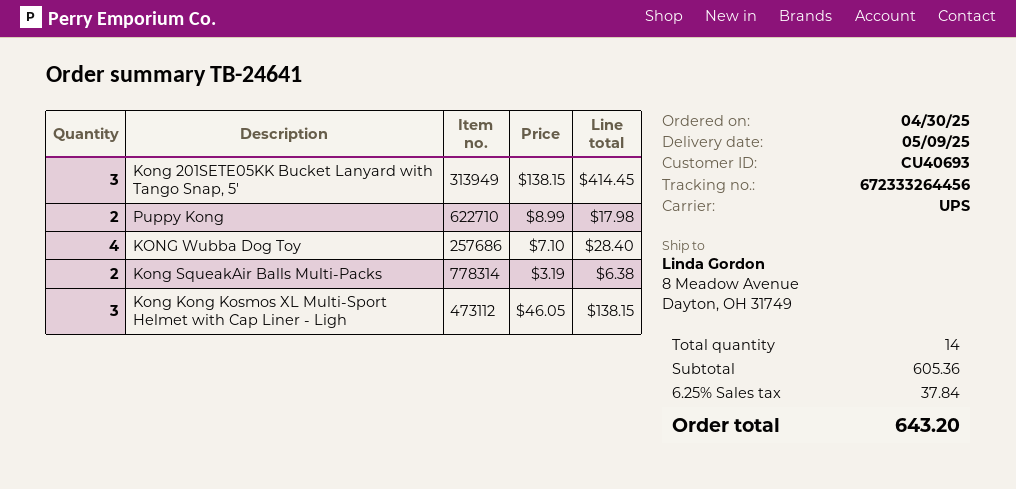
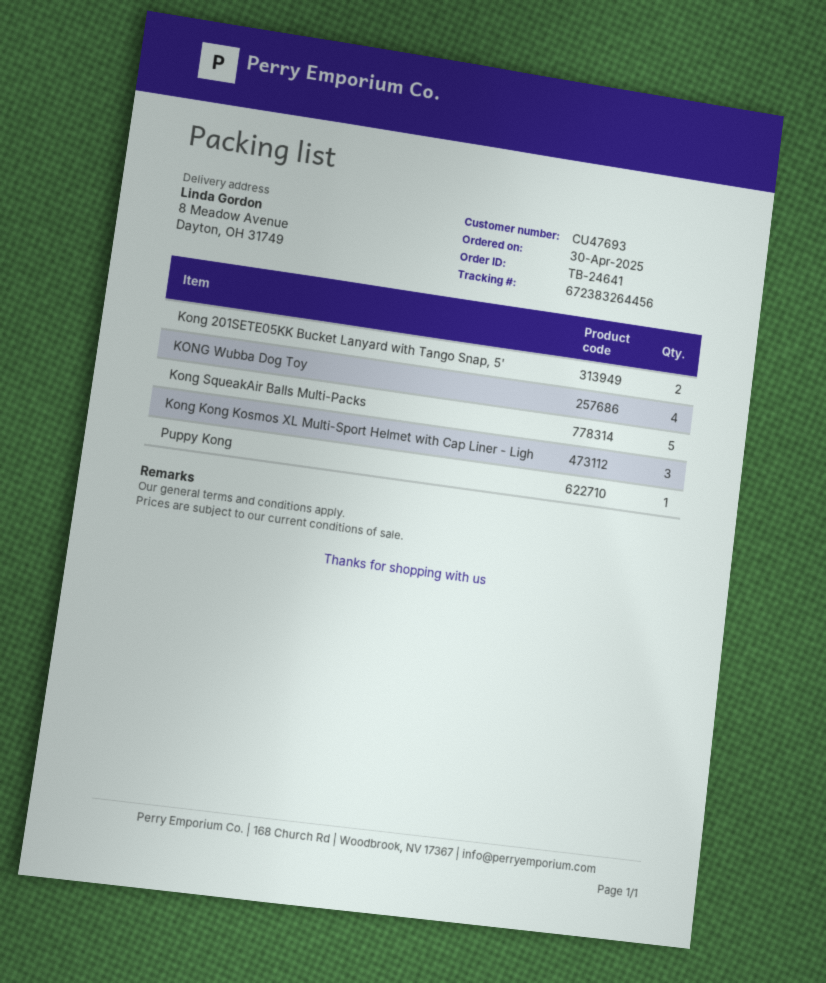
customer number: CU40693 -> CU47693
tracking number: 672333264456 -> 672383264456
Kong 201SETE05KK Bucket Lanyard with Tango Snap, 5': 3 -> 2
Puppy Kong: 2 -> 1
Kong SqueakAir Balls Multi-Packs: 2 -> 5

